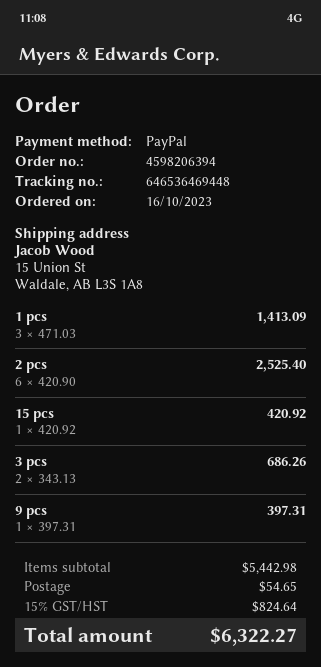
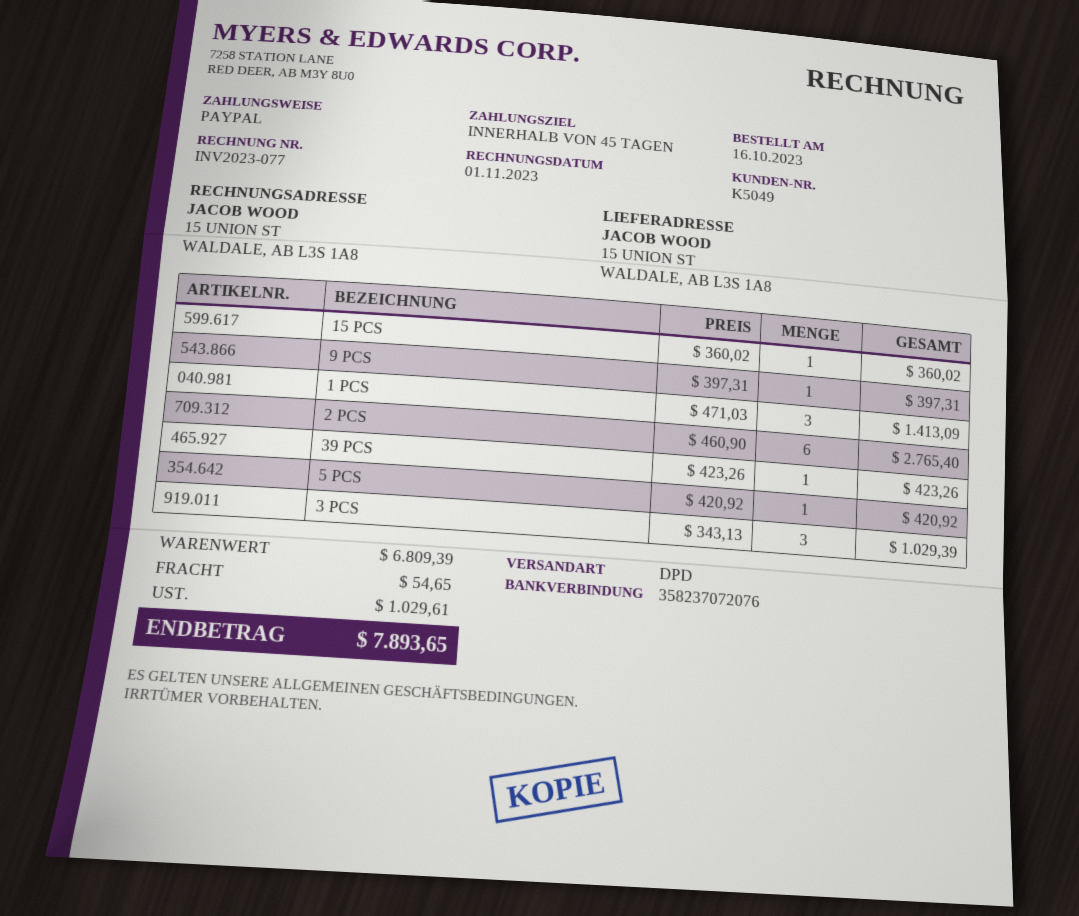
2 pcs: 6 x 420.90 = 2525.40 -> 6 x 460.90 = 2765.40
15 pcs: 1 x 420.92 = 420.92 -> 1 x 360.02 = 360.02
3 pcs: 2 x 343.13 = 686.26 -> 3 x 343.13 = 1029.39
39 PCS: none -> 1 x 423.26 = 423.26
5 PCS: none -> 1 x 420.92 = 420.92
subtotal: 5442.98 -> 6809.39
tax: 824.64 -> 1029.61
total: 6322.27 -> 7893.65

